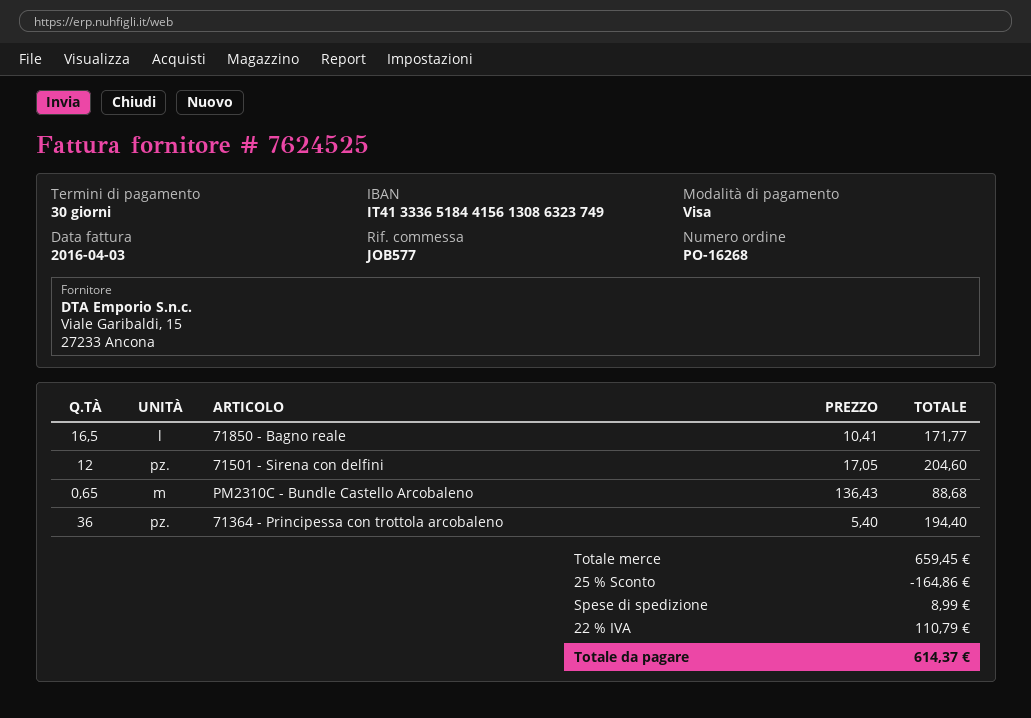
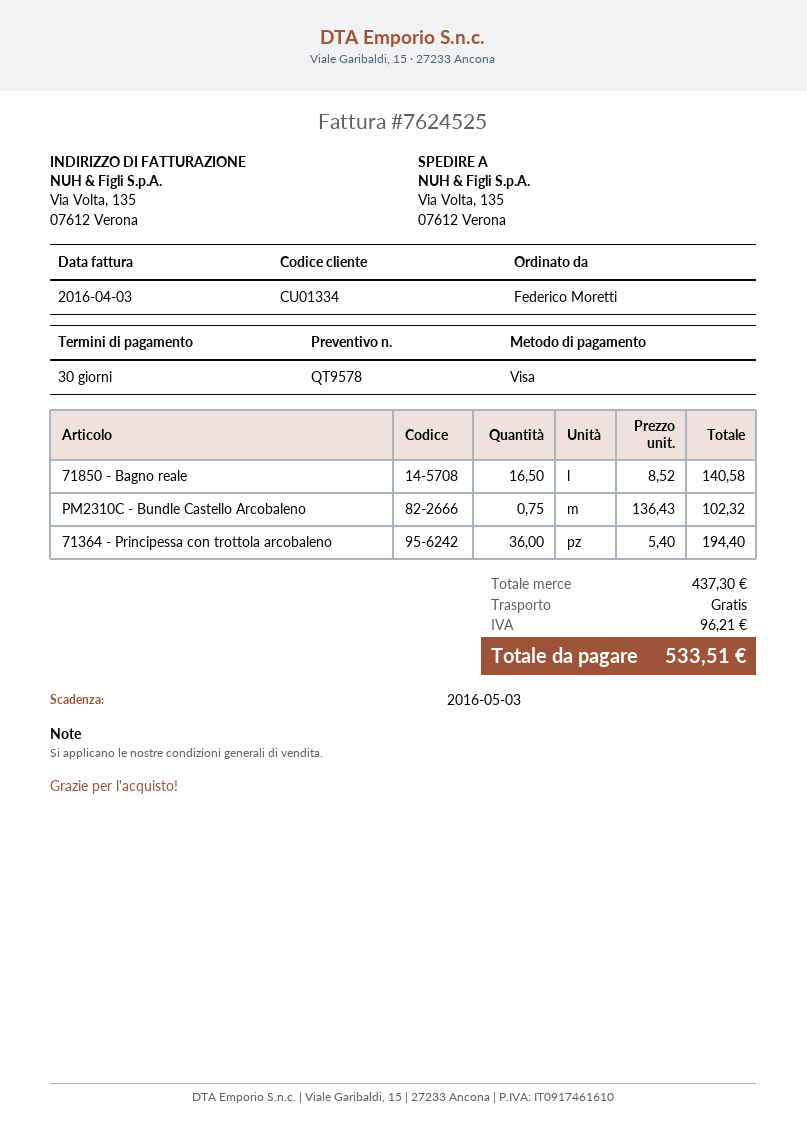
71850 - Bagno reale: 16.5 x 10.41 = 171.77 -> 16.5 x 8.52 = 140.58
71501 - Sirena con delfini: 12 x 17.05 = 204.60 -> none
PM2310C - Bundle Castello Arcobaleno: 0.65 x 136.43 = 88.68 -> 0.75 x 136.43 = 102.32
subtotal: 659.45 -> 437.30
discount: 25% = 164.86 -> none
shipping: 8.99 -> 0.00
tax: 110.79 -> 96.21
total: 614.37 -> 533.51

